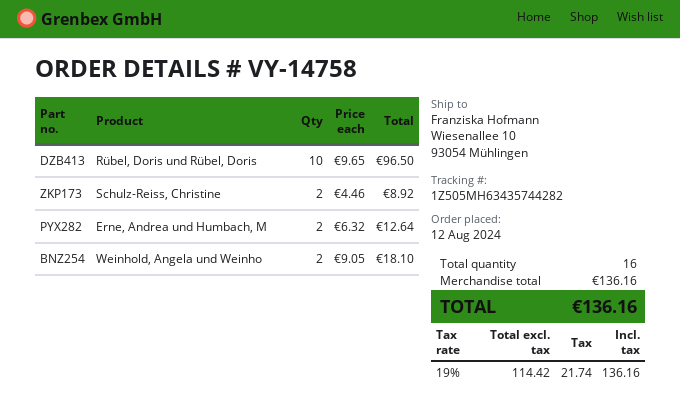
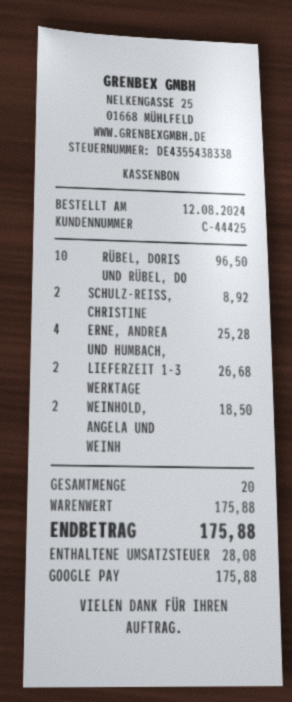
Erne, Andrea und Humbach, M: 2 for 12.64 -> 4 for 25.28
Weinhold, Angela und Weinho: 2 for 18.10 -> 2 for 18.50
LIEFERZEIT 1-3 WERKTAGE: none -> 2 for 26.68
total quantity: 16 -> 20
subtotal: 136.16 -> 175.88
tax: 21.74 -> 28.08
total: 136.16 -> 175.88

